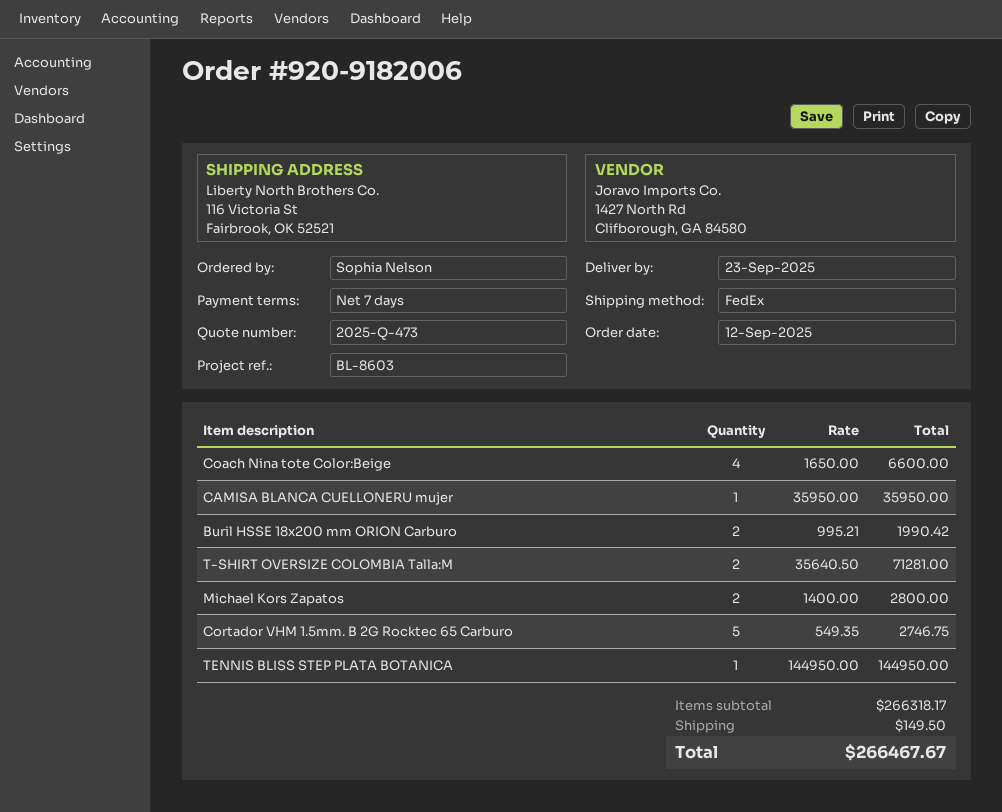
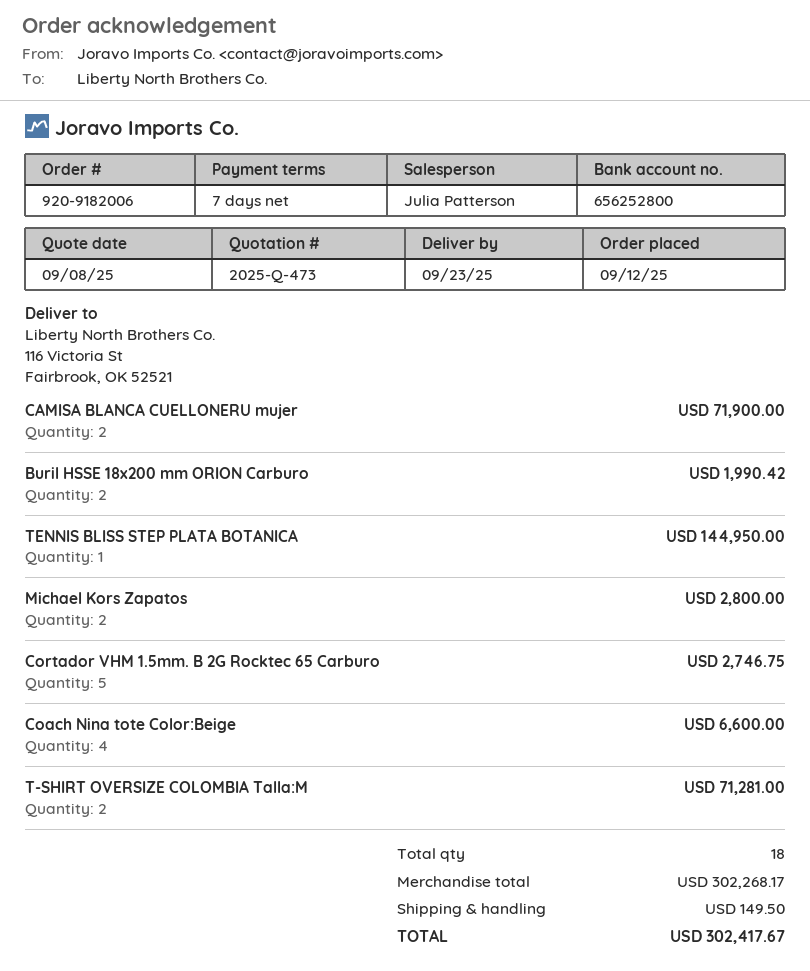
CAMISA BLANCA CUELLONERU mujer: 1 for 35950.00 -> 2 for 71900.00
subtotal: 266318.17 -> 302268.17
total: 266467.67 -> 302417.67

